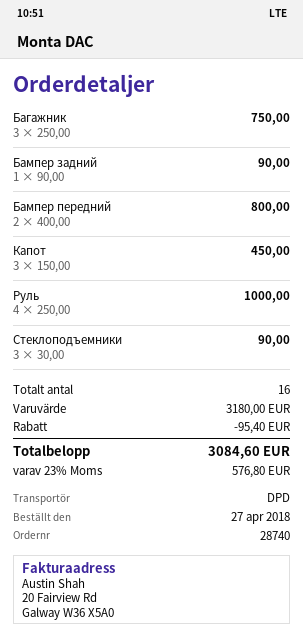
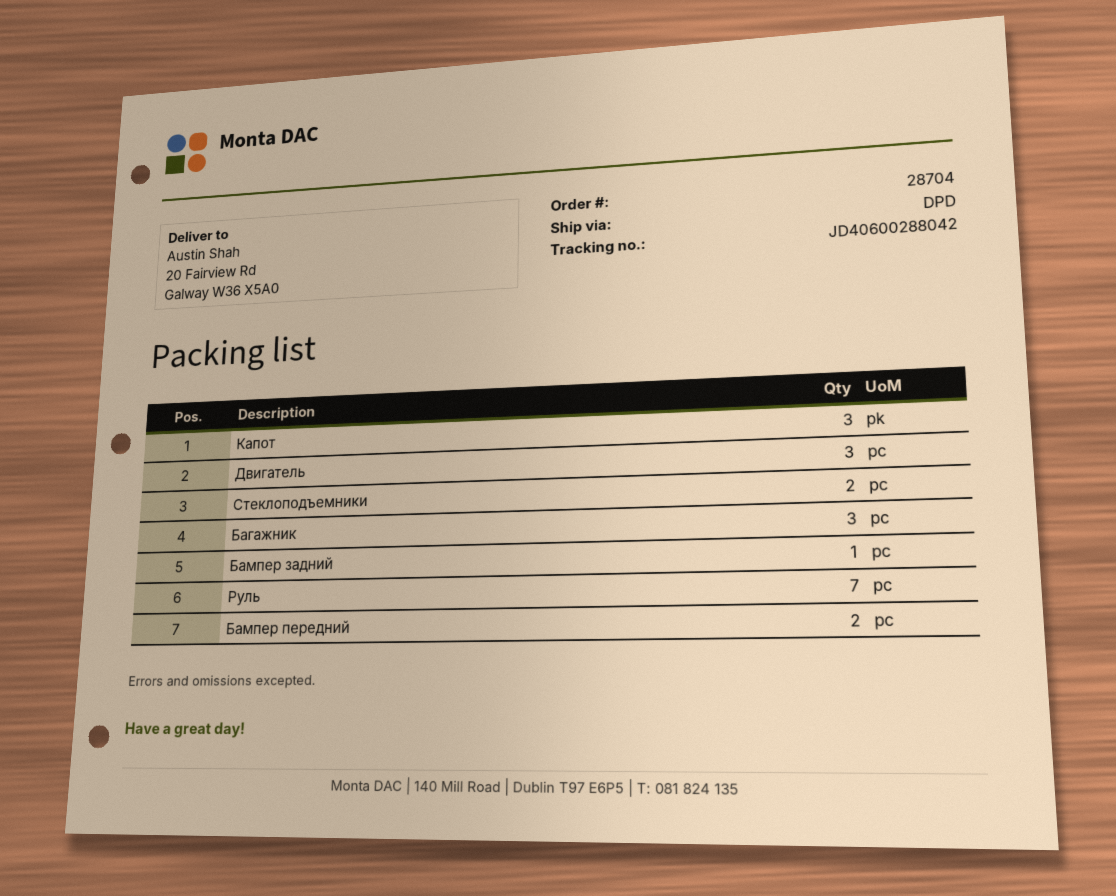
order number: 28740 -> 28704
Руль: 4 -> 7
Стеклоподъемники: 3 -> 2
Двигатель: none -> 3

